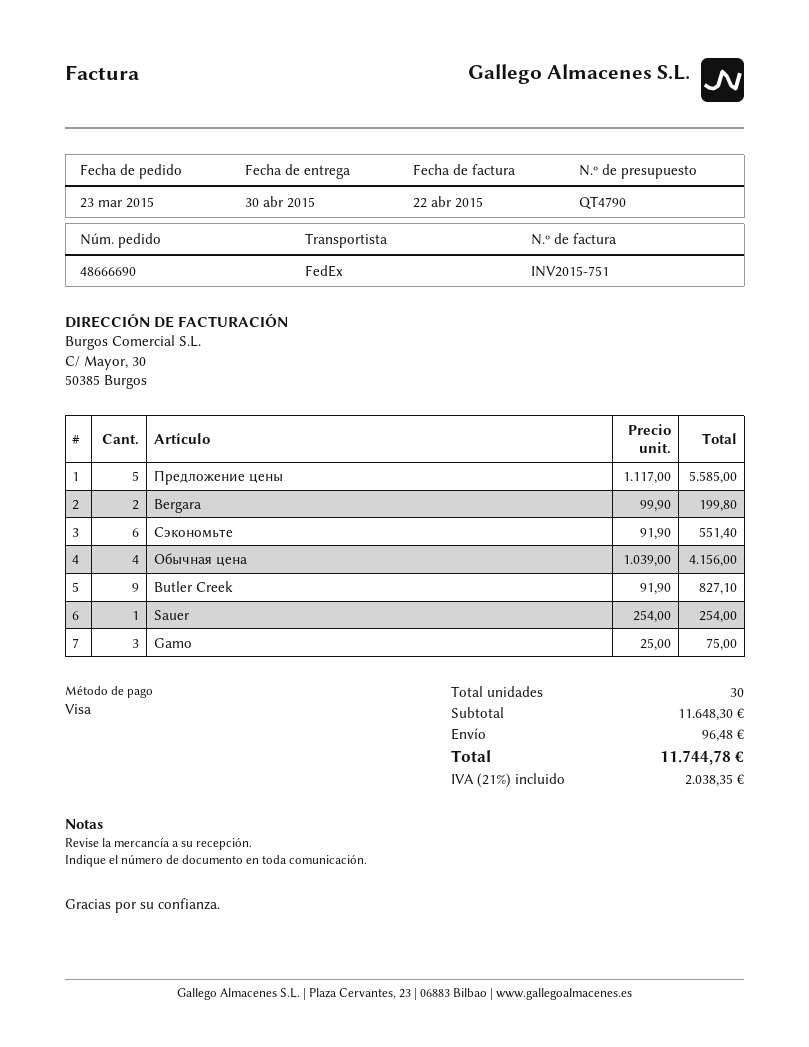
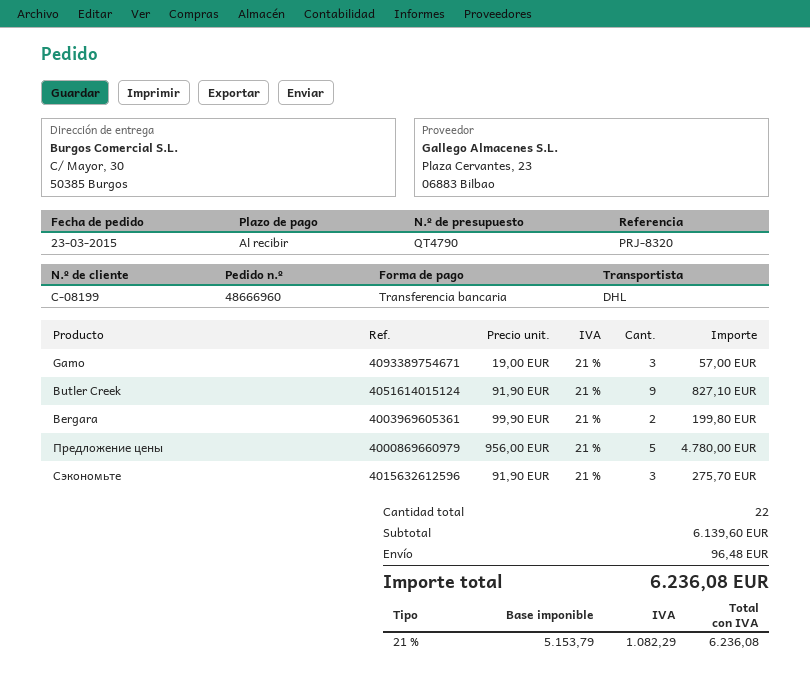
order number: 48666690 -> 48666960
payment method: Visa -> bank transfer
shipping method: FedEx -> DHL
Предложение цены: 5 x 1117.00 = 5585.00 -> 5 x 956.00 = 4780.00
Сэкономьте: 6 x 91.90 = 551.40 -> 3 x 91.90 = 275.70
Обычная цена: 4 x 1039.00 = 4156.00 -> none
Sauer: 1 x 254.00 = 254.00 -> none
Gamo: 3 x 25.00 = 75.00 -> 3 x 19.00 = 57.00
total quantity: 30 -> 22
subtotal: 11648.30 -> 6139.60
tax: 21% = 2038.35 -> 21% = 1082.29
total: 11744.78 -> 6236.08

